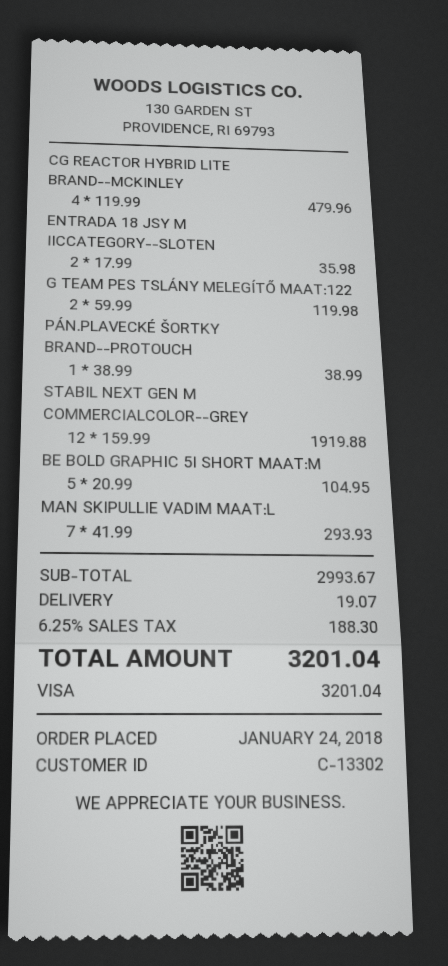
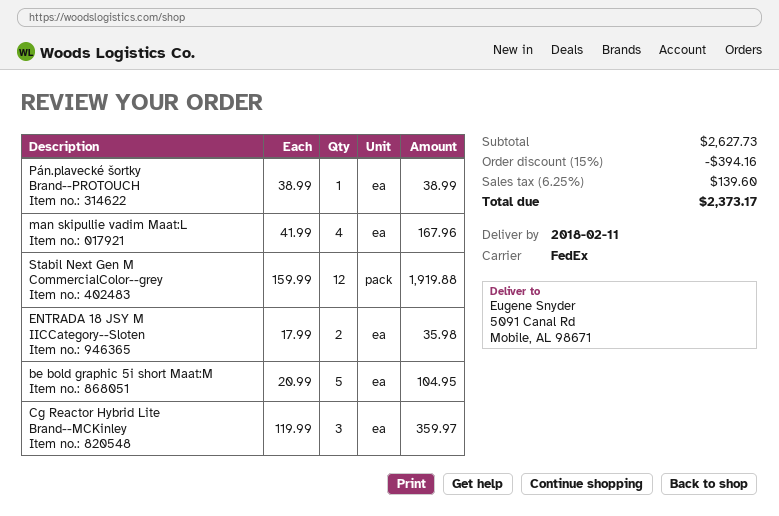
CG REACTOR HYBRID LITE BRAND--MCKINLEY: 4 x 119.99 = 479.96 -> 3 x 119.99 = 359.97
G TEAM PES TSLÁNY MELEGÍTŐ MAAT:122: 2 x 59.99 = 119.98 -> none
MAN SKIPULLIE VADIM MAAT:L: 7 x 41.99 = 293.93 -> 4 x 41.99 = 167.96
subtotal: 2993.67 -> 2627.73
discount: none -> 15% = 394.16
shipping: 19.07 -> none
tax: 6.25% = 188.30 -> 6.25% = 139.60
total: 3201.04 -> 2373.17

